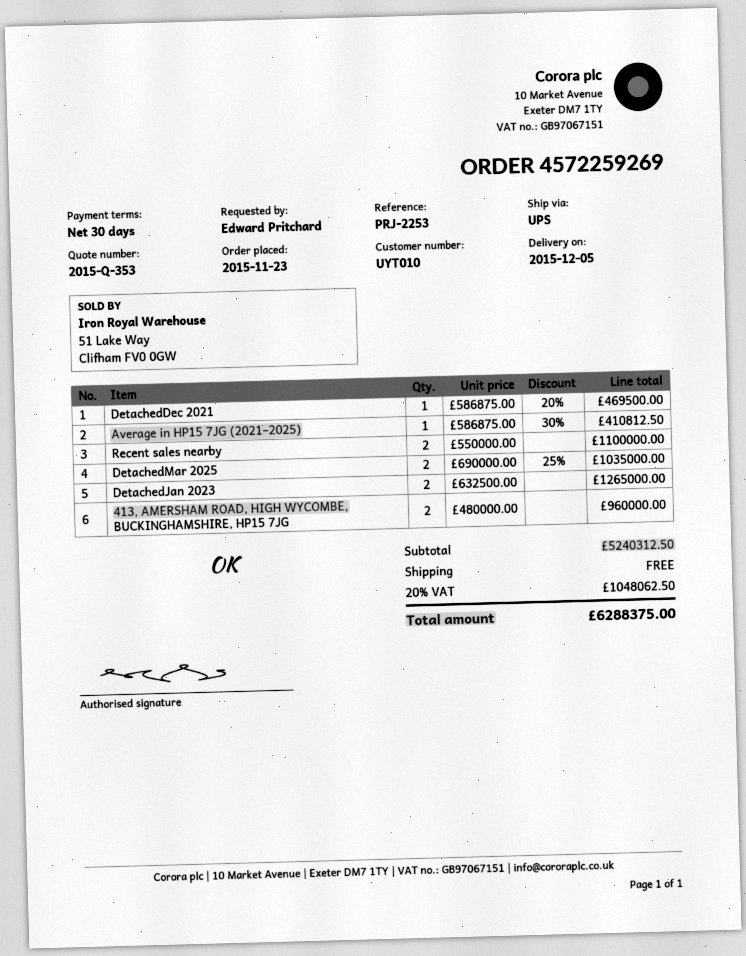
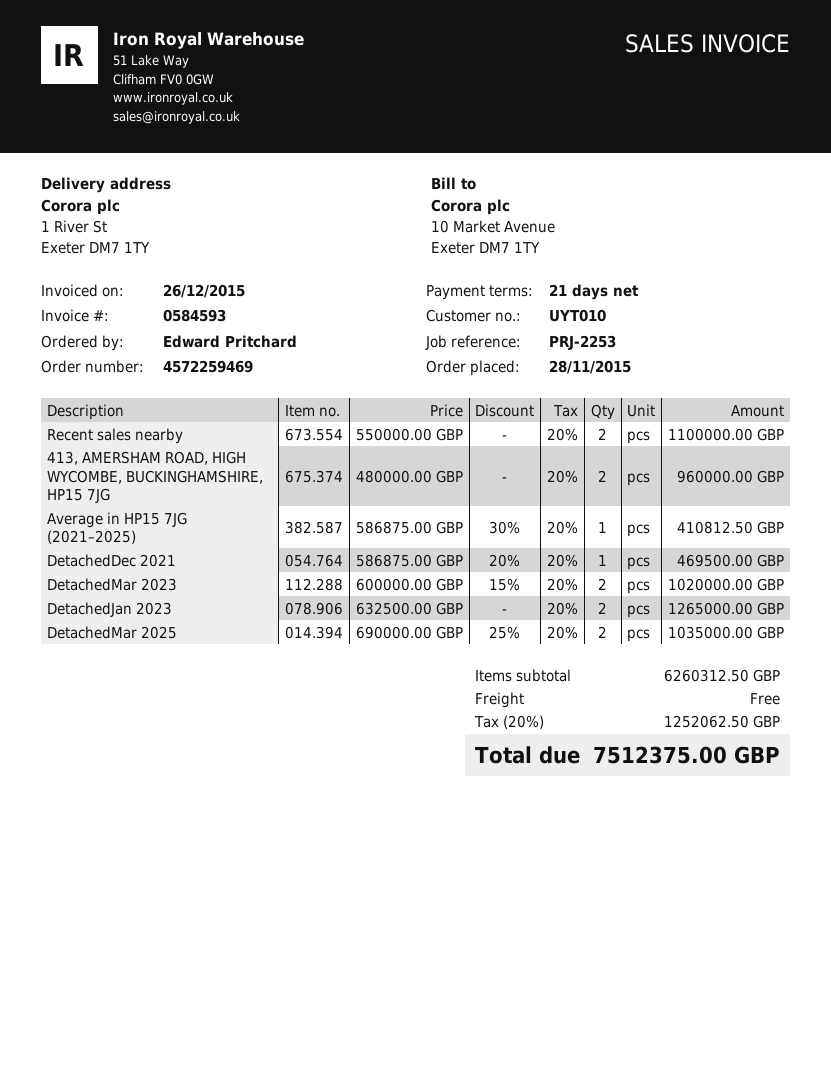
order number: 4572259269 -> 4572259469
order date: 2015-11-23 -> 2015-11-28
payment terms: 30 days -> 21 days
DetachedMar 2023: none -> 2 x 600000.00 - 15% = 1020000.00
subtotal: 5240312.50 -> 6260312.50
tax: 20% = 1048062.50 -> 20% = 1252062.50
total: 6288375.00 -> 7512375.00

